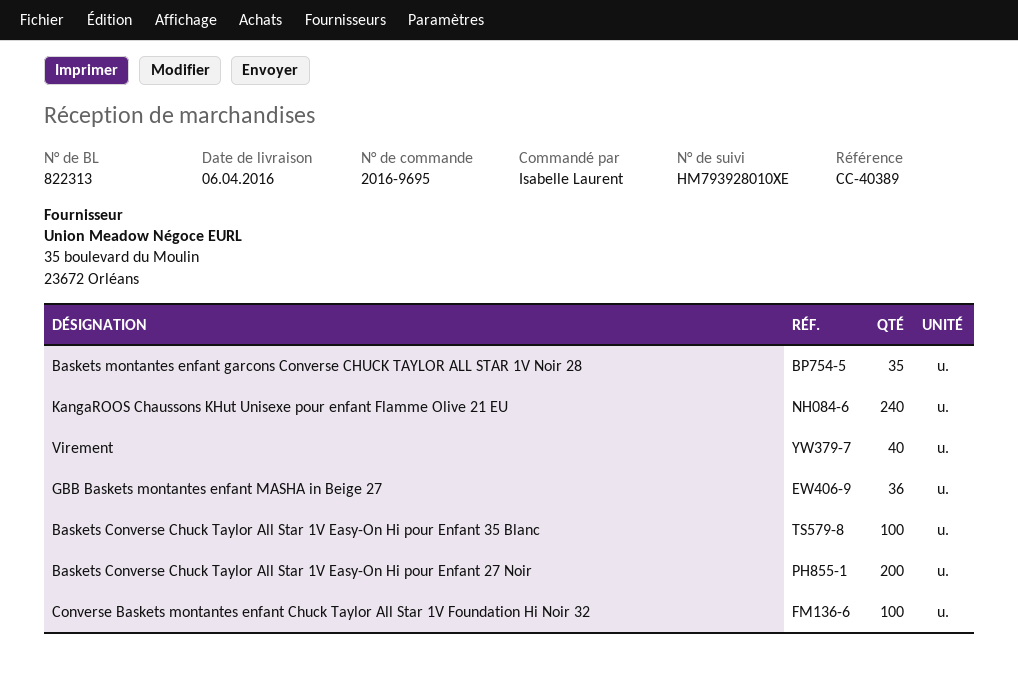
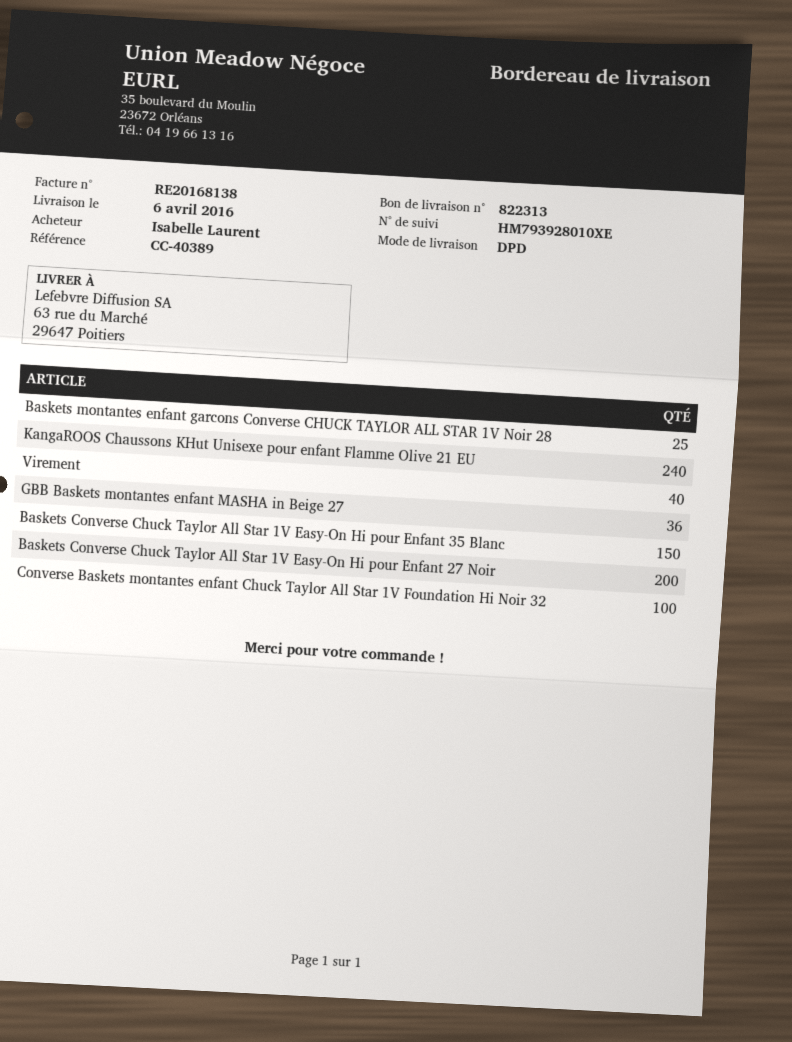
Baskets montantes enfant garcons Converse CHUCK TAYLOR ALL STAR 1V Noir 28: 35 -> 25
Baskets Converse Chuck Taylor All Star 1V Easy-On Hi pour Enfant 35 Blanc: 100 -> 150

